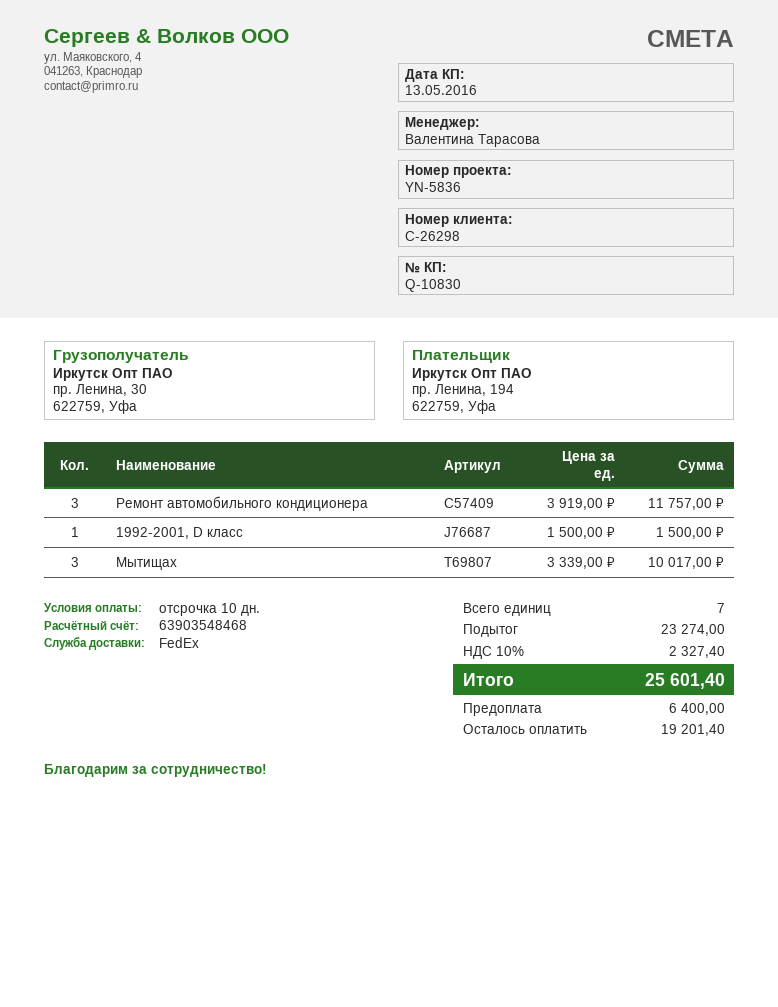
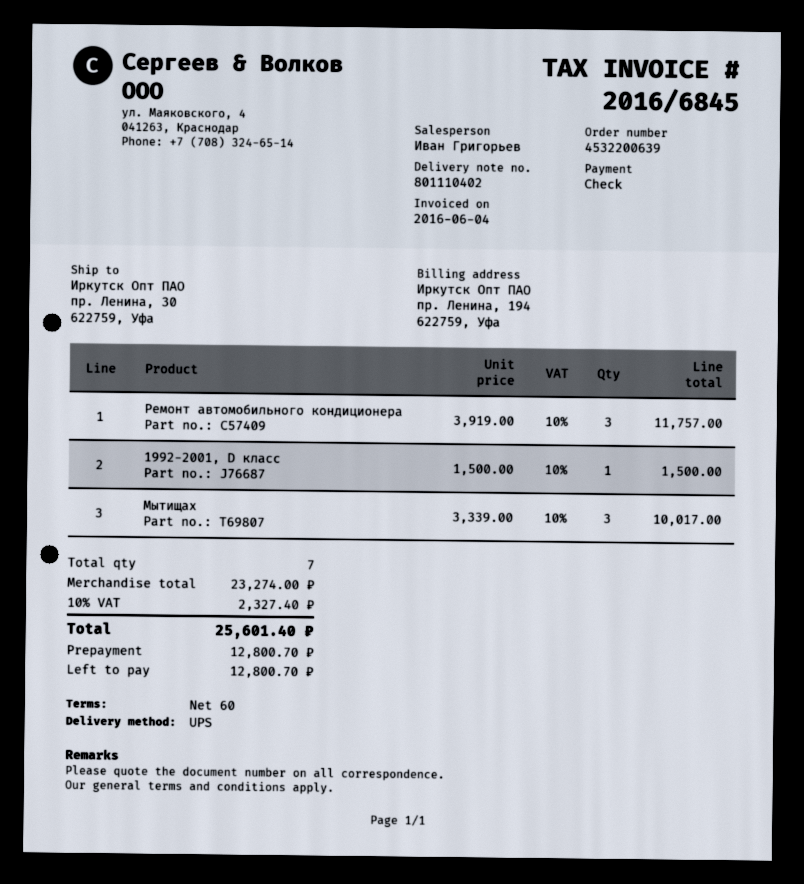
payment terms: 10 days -> 60 days
sales rep: Валентина Тарасова -> Иван Григорьев
shipping method: FedEx -> UPS
deposit: 6400.00 -> 12800.70
balance: 19201.40 -> 12800.70

